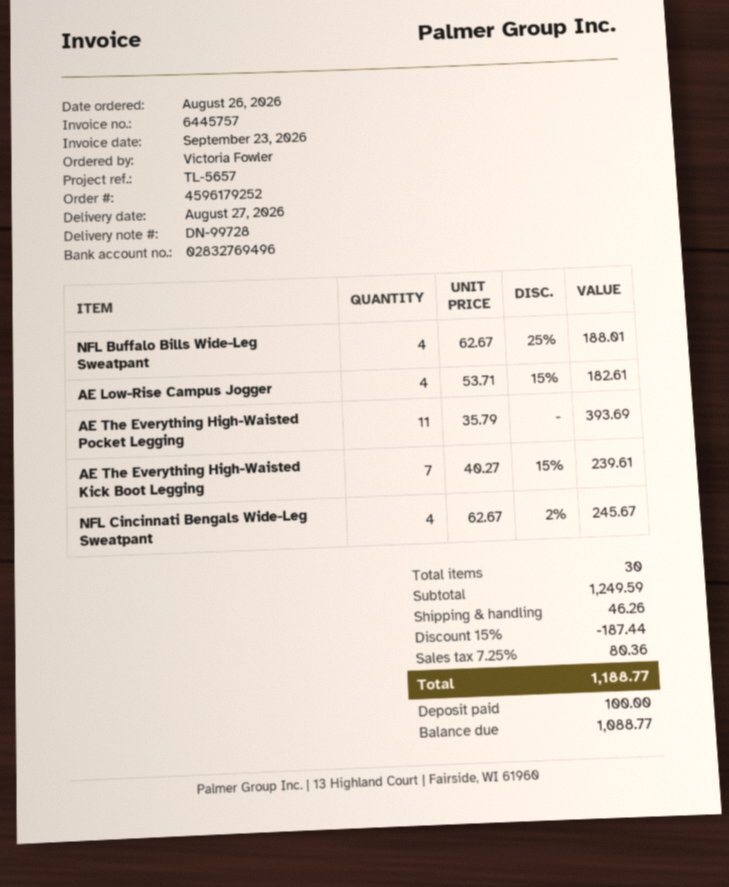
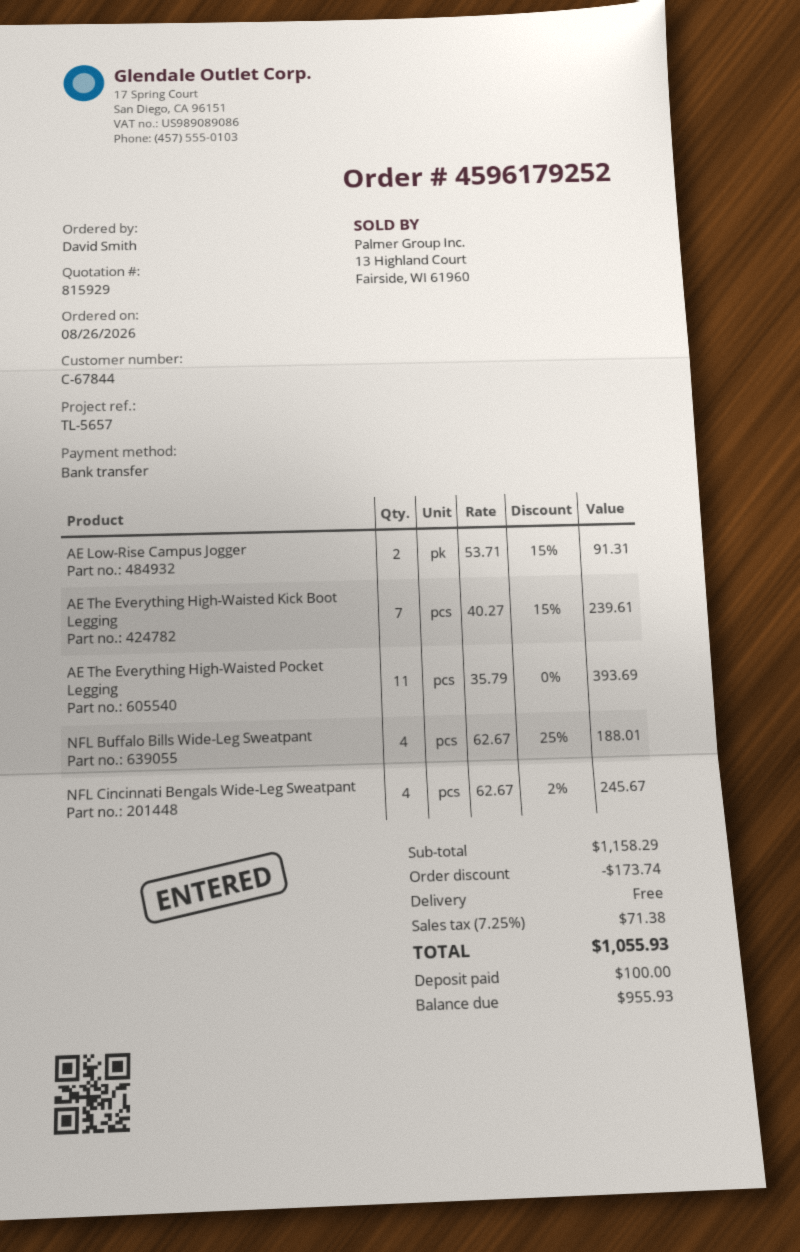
ordered by: Victoria Fowler -> David Smith
AE Low-Rise Campus Jogger: 4 x 53.71 - 15% = 182.61 -> 2 x 53.71 - 15% = 91.31
subtotal: 1249.59 -> 1158.29
discount: 187.44 -> 173.74
shipping: 46.26 -> 0.00
tax: 7.25% = 80.36 -> 7.25% = 71.38
total: 1188.77 -> 1055.93
balance: 1088.77 -> 955.93

